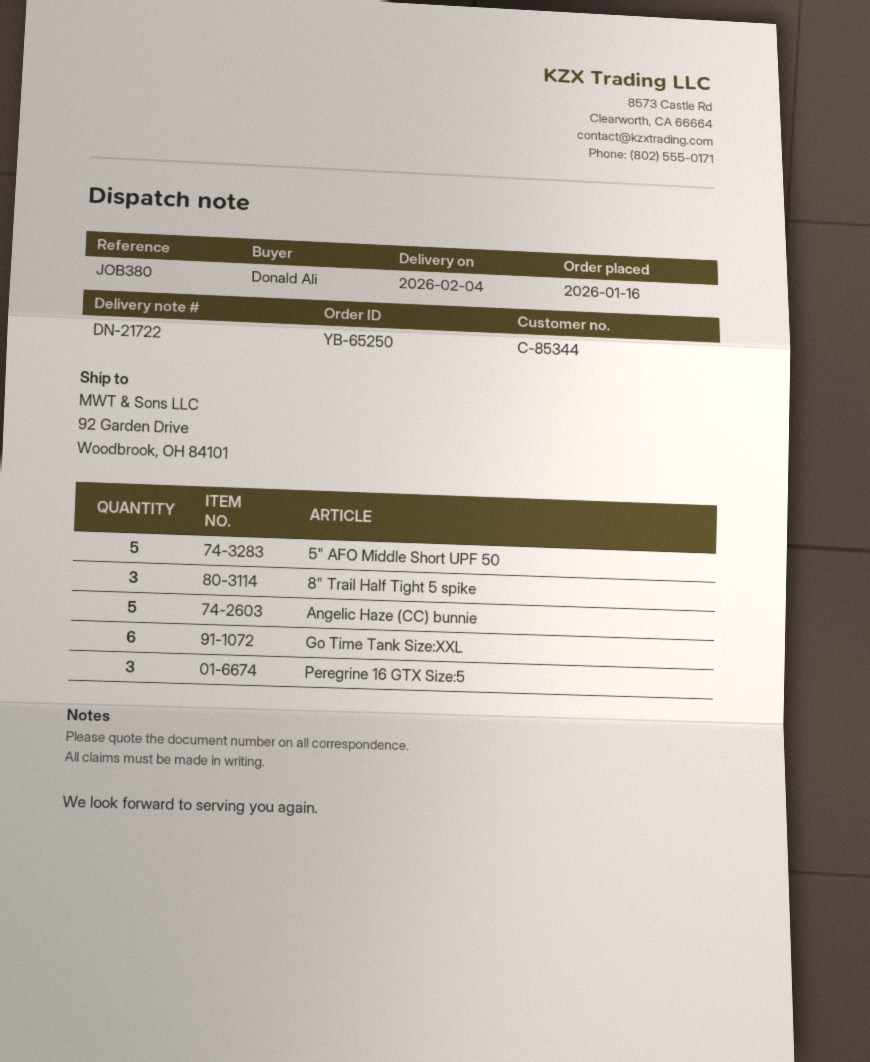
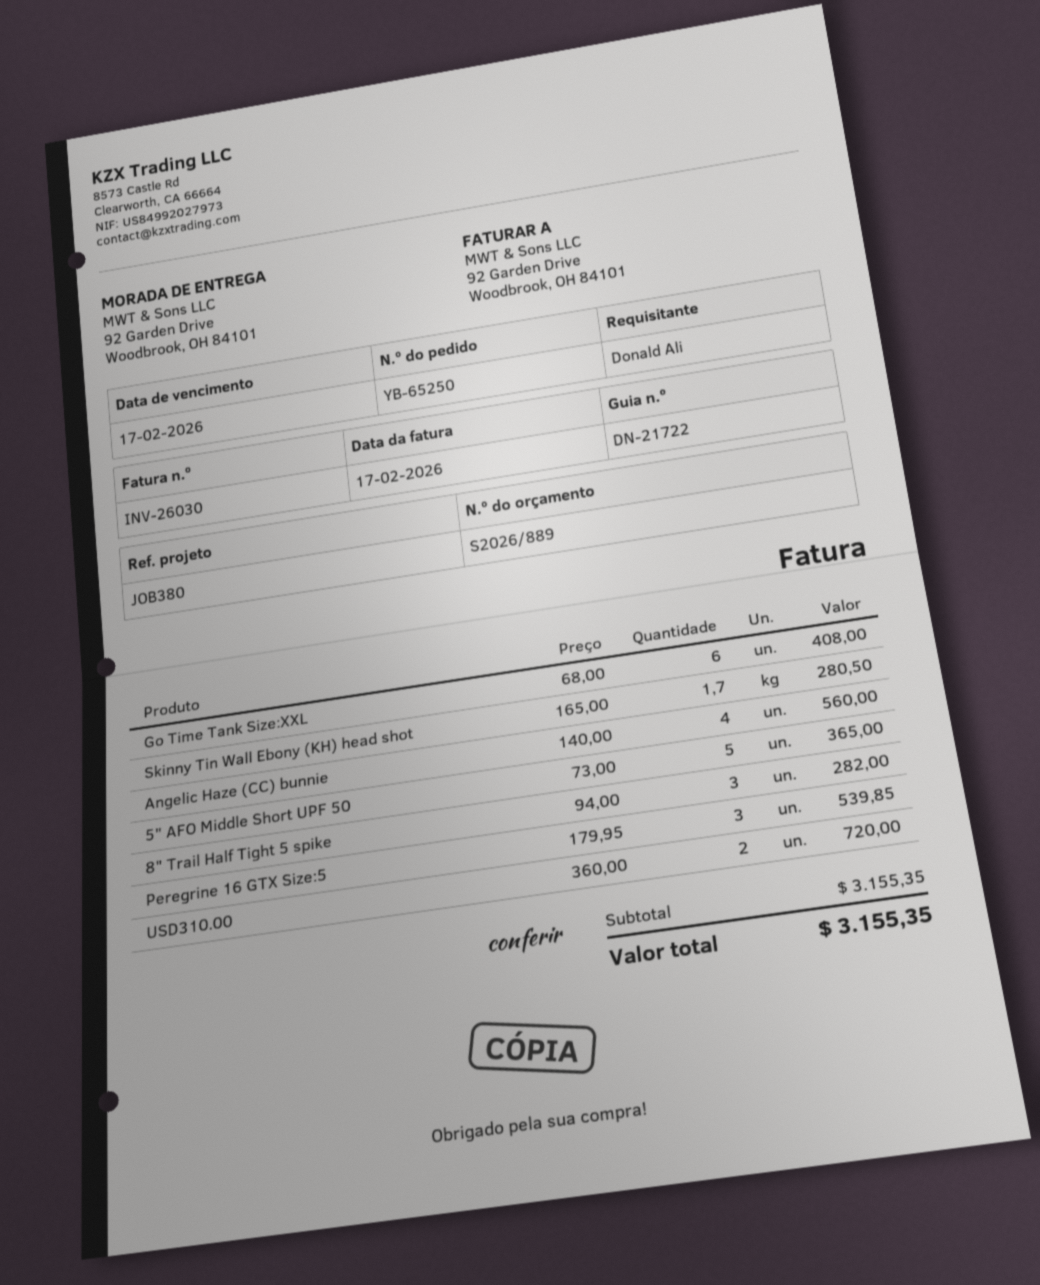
Angelic Haze (CC) bunnie: 5 -> 4
Skinny Tin Wall Ebony (KH) head shot: none -> 1.7
USD310.00: none -> 2

